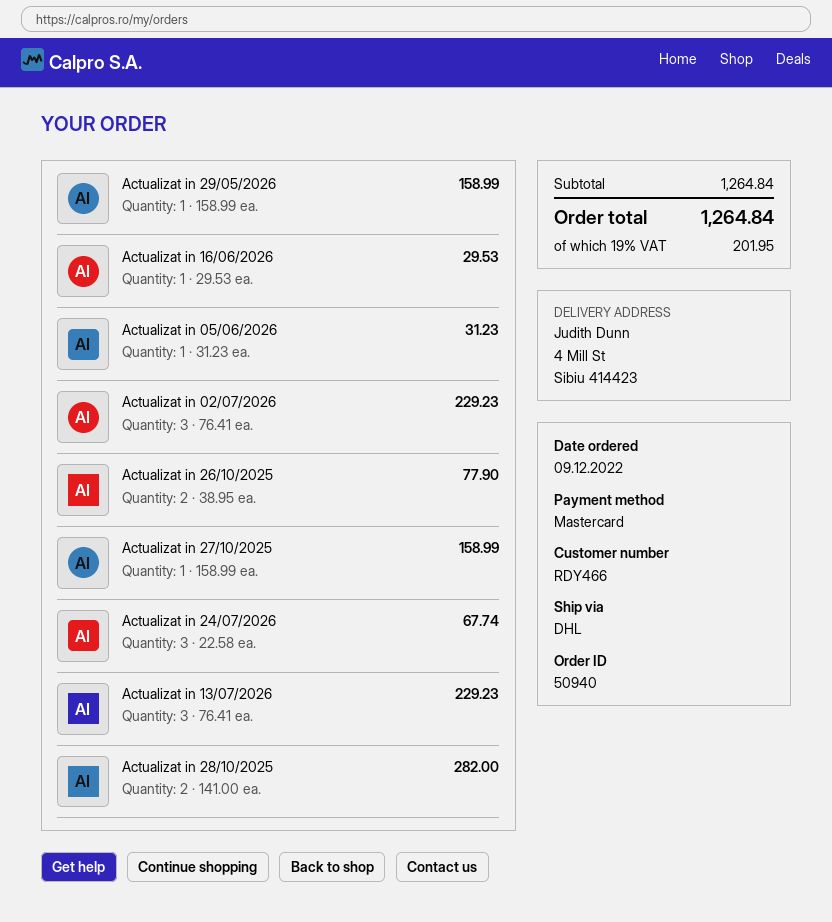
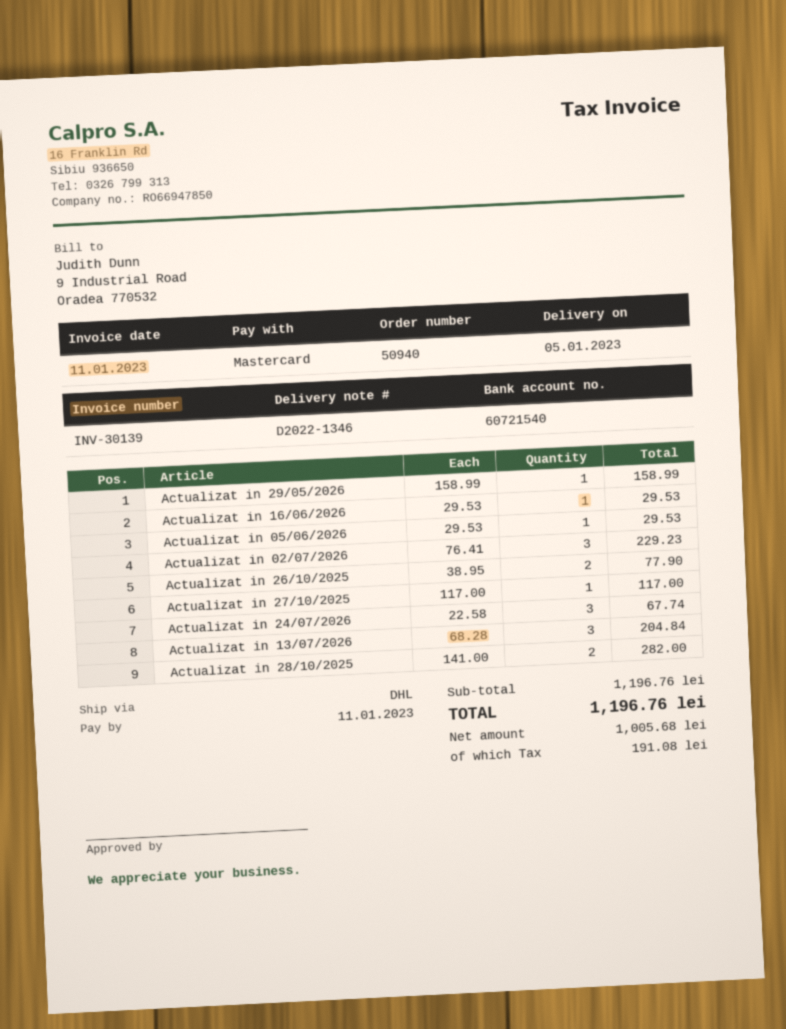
Actualizat in 05/06/2026: 1 x 31.23 = 31.23 -> 1 x 29.53 = 29.53
Actualizat in 27/10/2025: 1 x 158.99 = 158.99 -> 1 x 117.00 = 117.00
Actualizat in 13/07/2026: 3 x 76.41 = 229.23 -> 3 x 68.28 = 204.84
subtotal: 1264.84 -> 1196.76
tax: 201.95 -> 191.08
total: 1264.84 -> 1196.76

